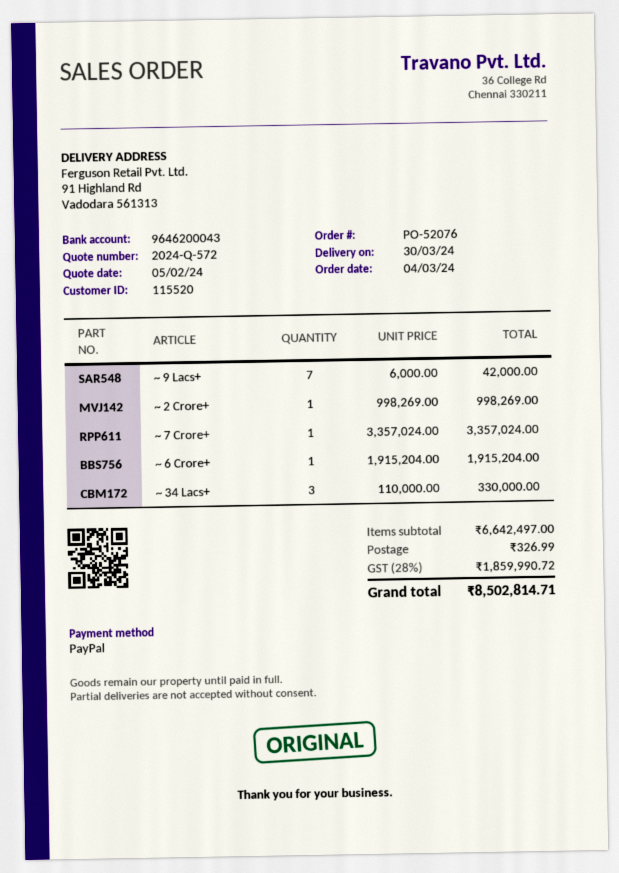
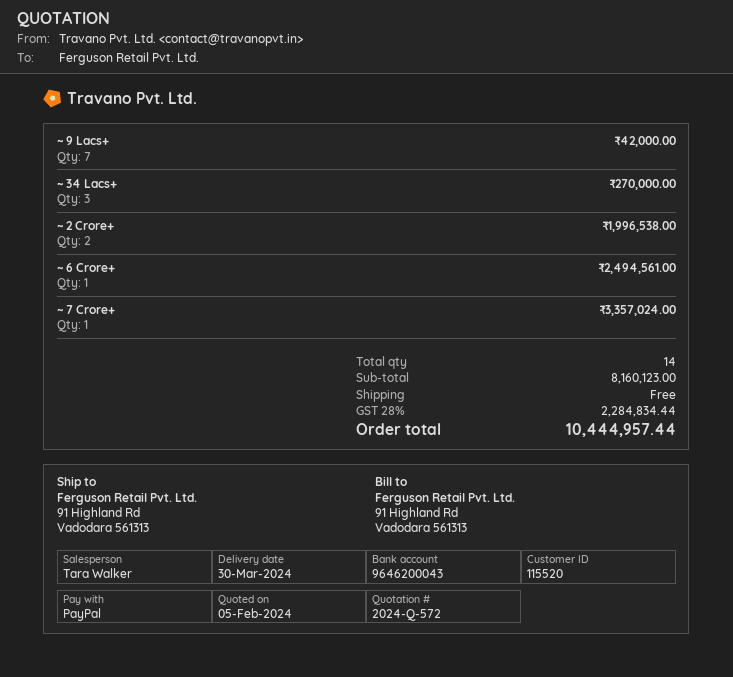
~ 2 Crore+: 1 for 998269.00 -> 2 for 1996538.00
~ 6 Crore+: 1 for 1915204.00 -> 1 for 2494561.00
~ 34 Lacs+: 3 for 330000.00 -> 3 for 270000.00
subtotal: 6642497.00 -> 8160123.00
shipping: 326.99 -> 0.00
tax: 28% = 1859990.72 -> 28% = 2284834.44
total: 8502814.71 -> 10444957.44

